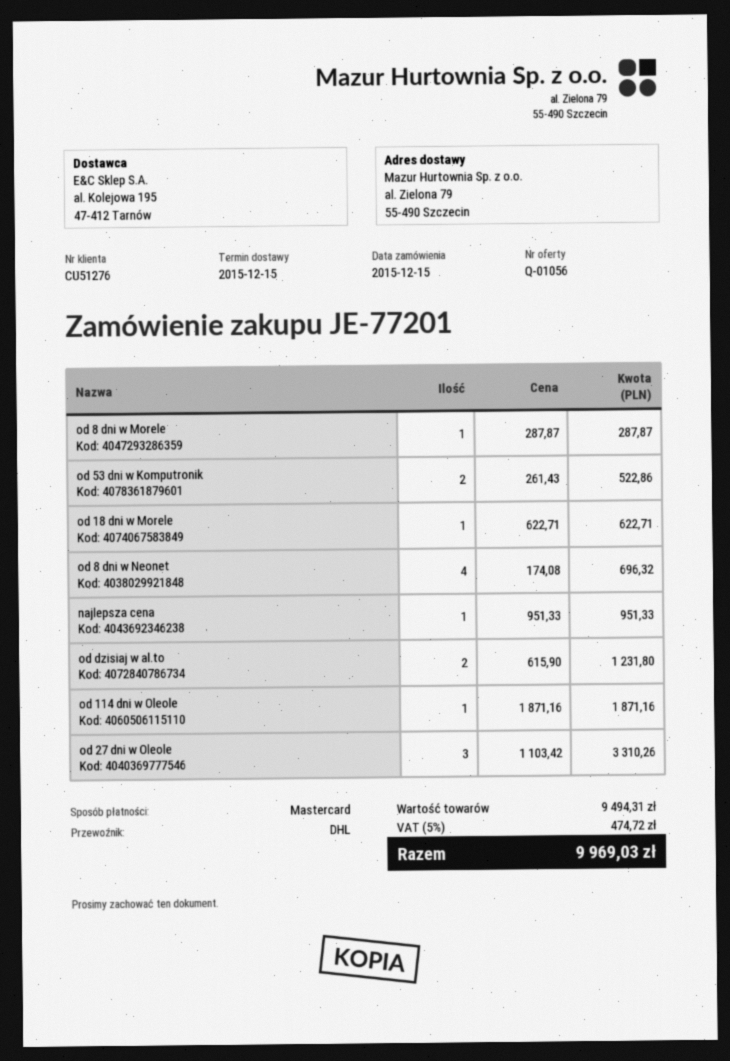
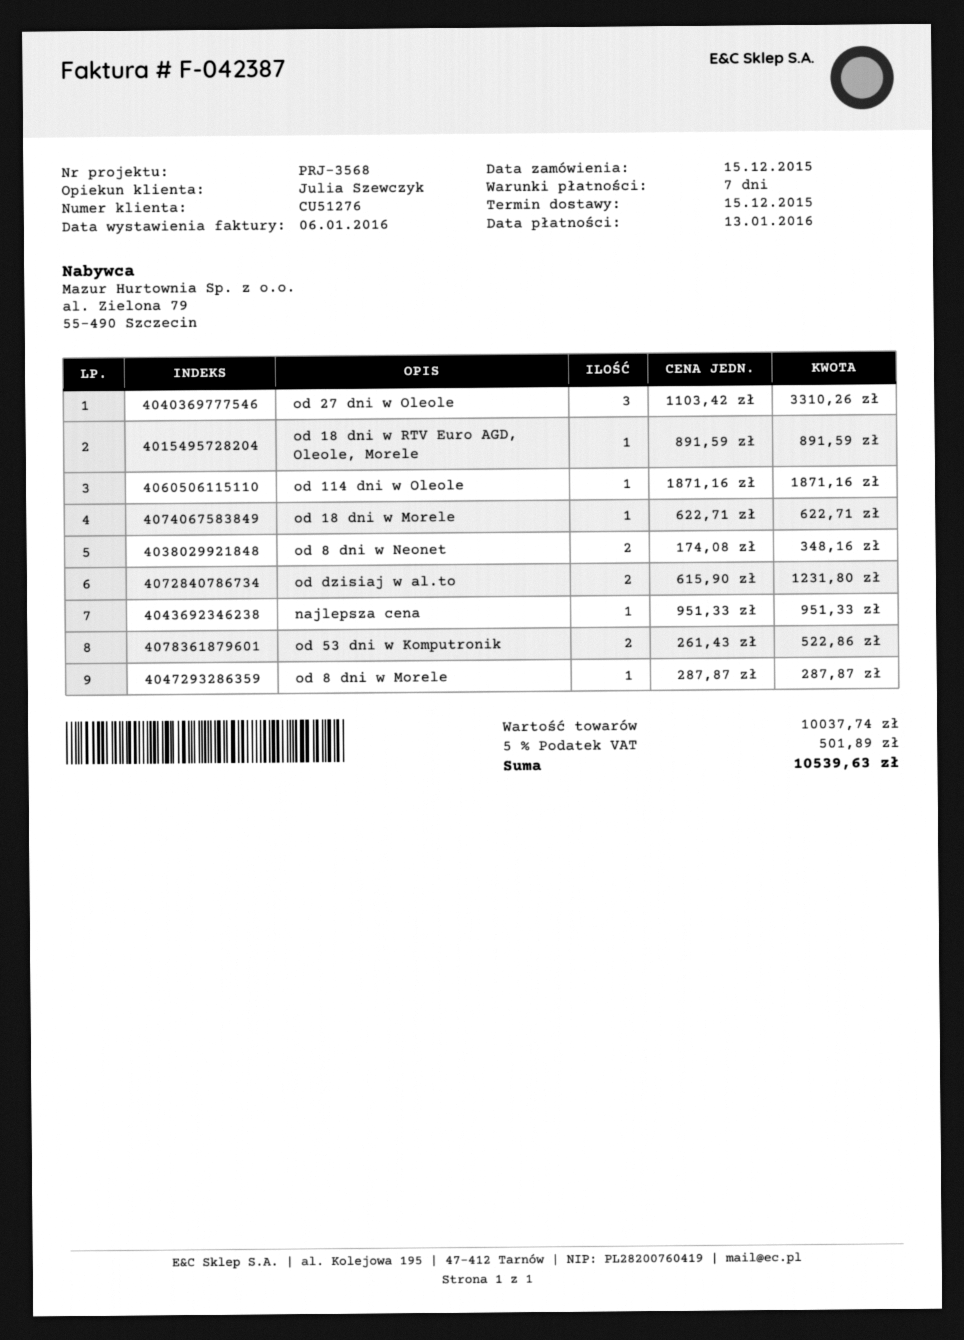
od 8 dni w Neonet: 4 x 174.08 = 696.32 -> 2 x 174.08 = 348.16
od 18 dni w RTV Euro AGD, Oleole, Morele: none -> 1 x 891.59 = 891.59
subtotal: 9494.31 -> 10037.74
tax: 5% = 474.72 -> 5% = 501.89
total: 9969.03 -> 10539.63

